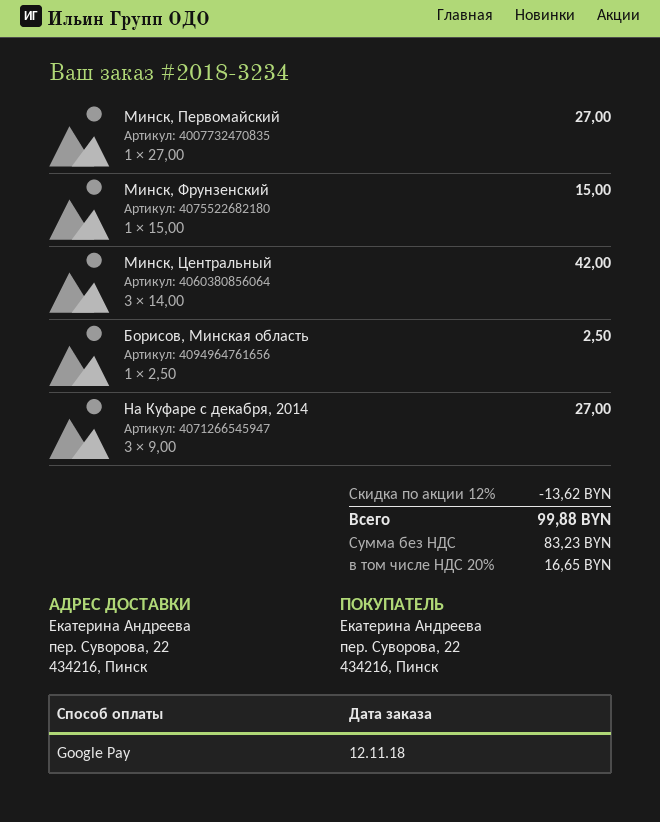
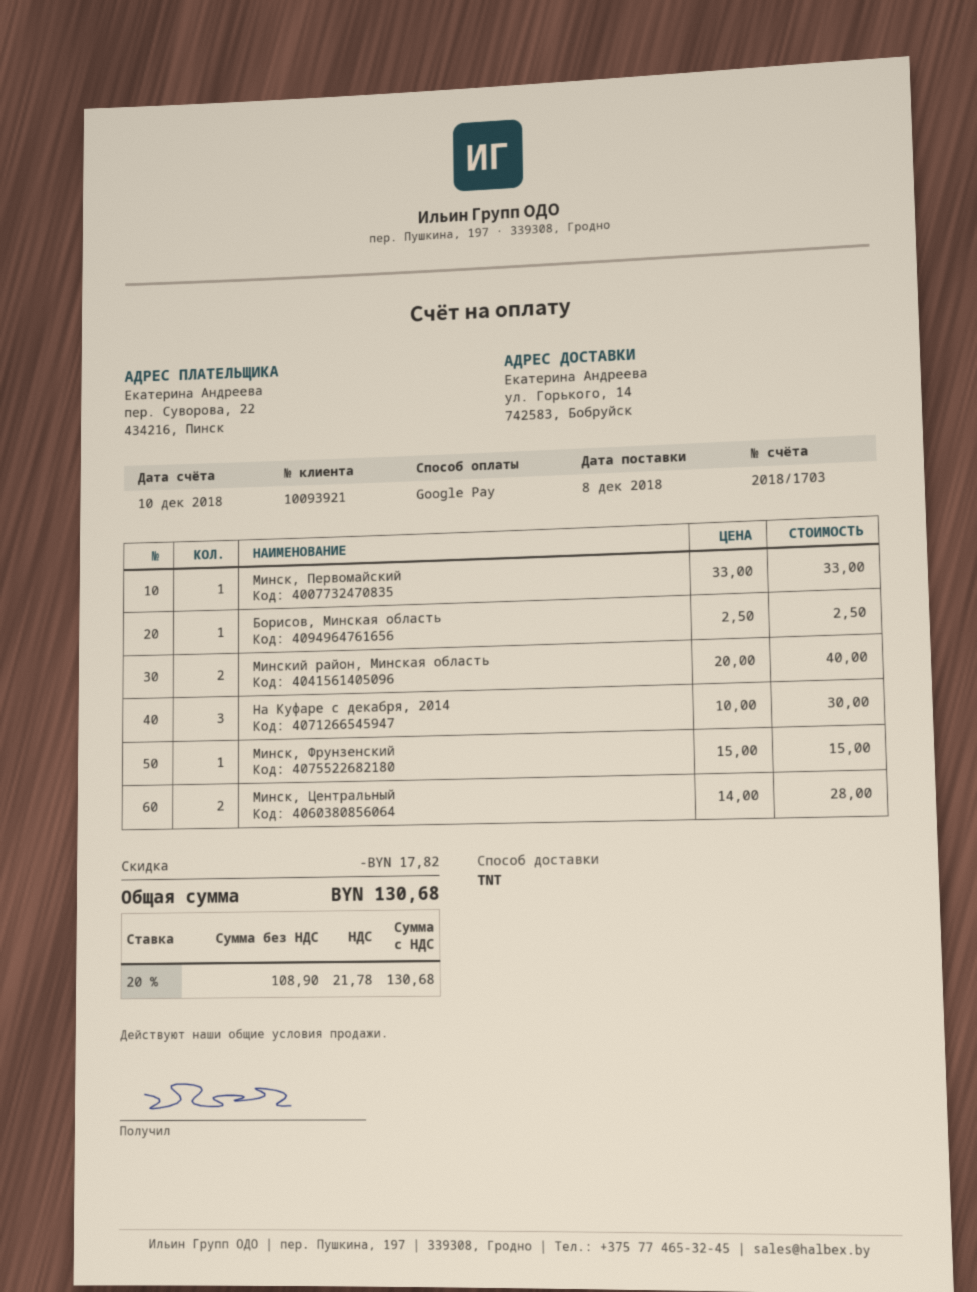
ship to: пер. Суворова, 22, 434216, Пинск -> ул. Горького, 14, 742583, Бобруйск
Минск, Первомайский: 1 x 27.00 = 27.00 -> 1 x 33.00 = 33.00
Минск, Центральный: 3 x 14.00 = 42.00 -> 2 x 14.00 = 28.00
На Куфаре с декабря, 2014: 3 x 9.00 = 27.00 -> 3 x 10.00 = 30.00
Минский район, Минская область: none -> 2 x 20.00 = 40.00
discount: 13.62 -> 17.82
net: 83.23 -> 108.90
tax: 20% = 16.65 -> 20% = 21.78
total: 99.88 -> 130.68

